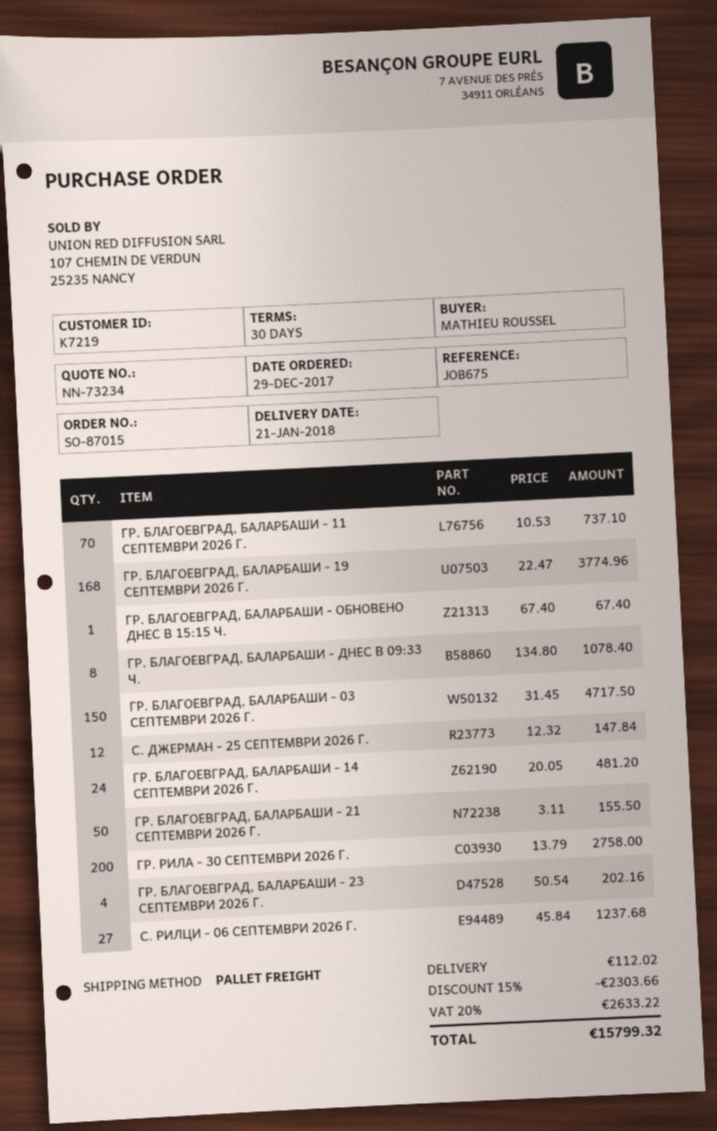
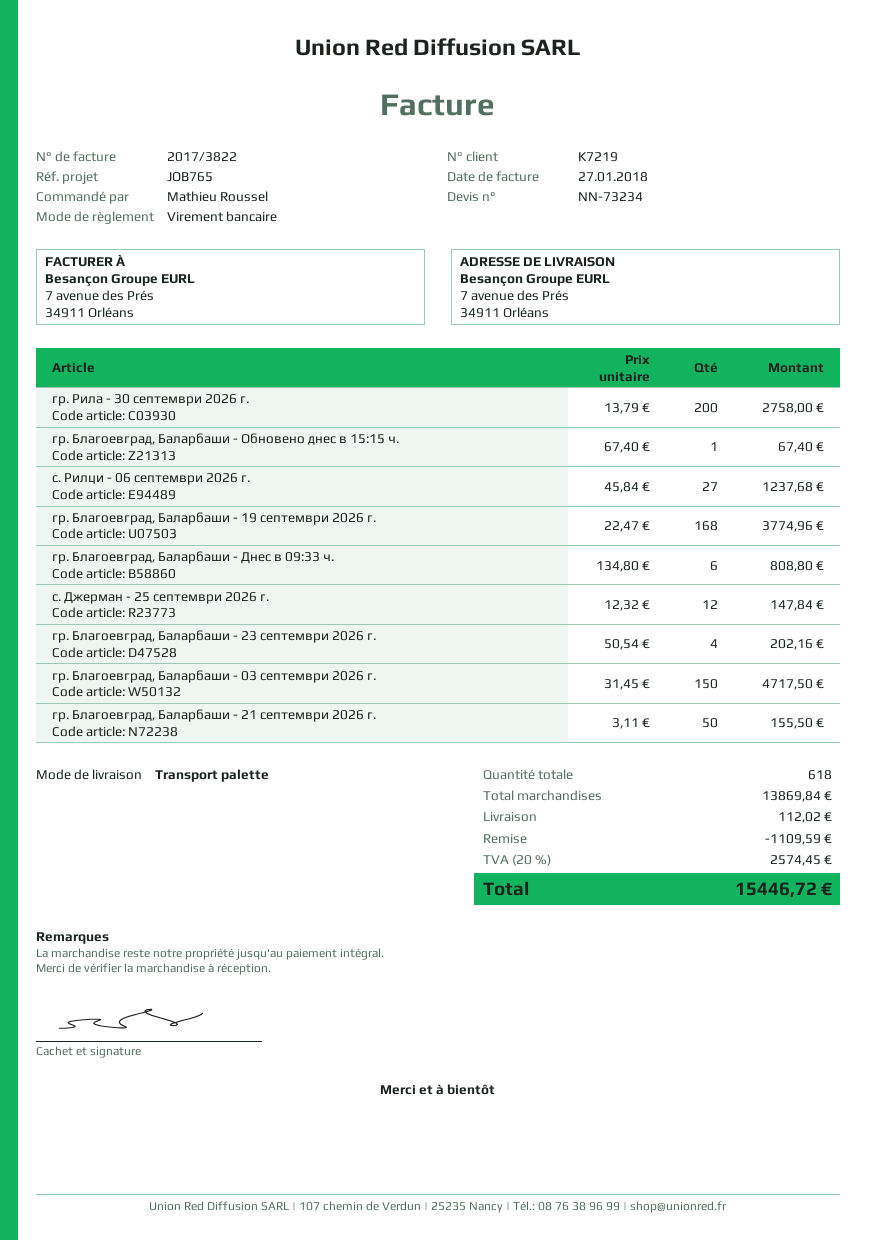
reference: JOB675 -> JOB765
ГР. БЛАГОЕВГРАД, БАЛАРБАШИ - 11 СЕПТЕМВРИ 2026 Г.: 70 x 10.53 = 737.10 -> none
ГР. БЛАГОЕВГРАД, БАЛАРБАШИ - ДНЕС В 09:33 Ч.: 8 x 134.80 = 1078.40 -> 6 x 134.80 = 808.80
ГР. БЛАГОЕВГРАД, БАЛАРБАШИ - 14 СЕПТЕМВРИ 2026 Г.: 24 x 20.05 = 481.20 -> none
discount: 2303.66 -> 1109.59
tax: 20% = 2633.22 -> 20% = 2574.45
total: 15799.32 -> 15446.72

